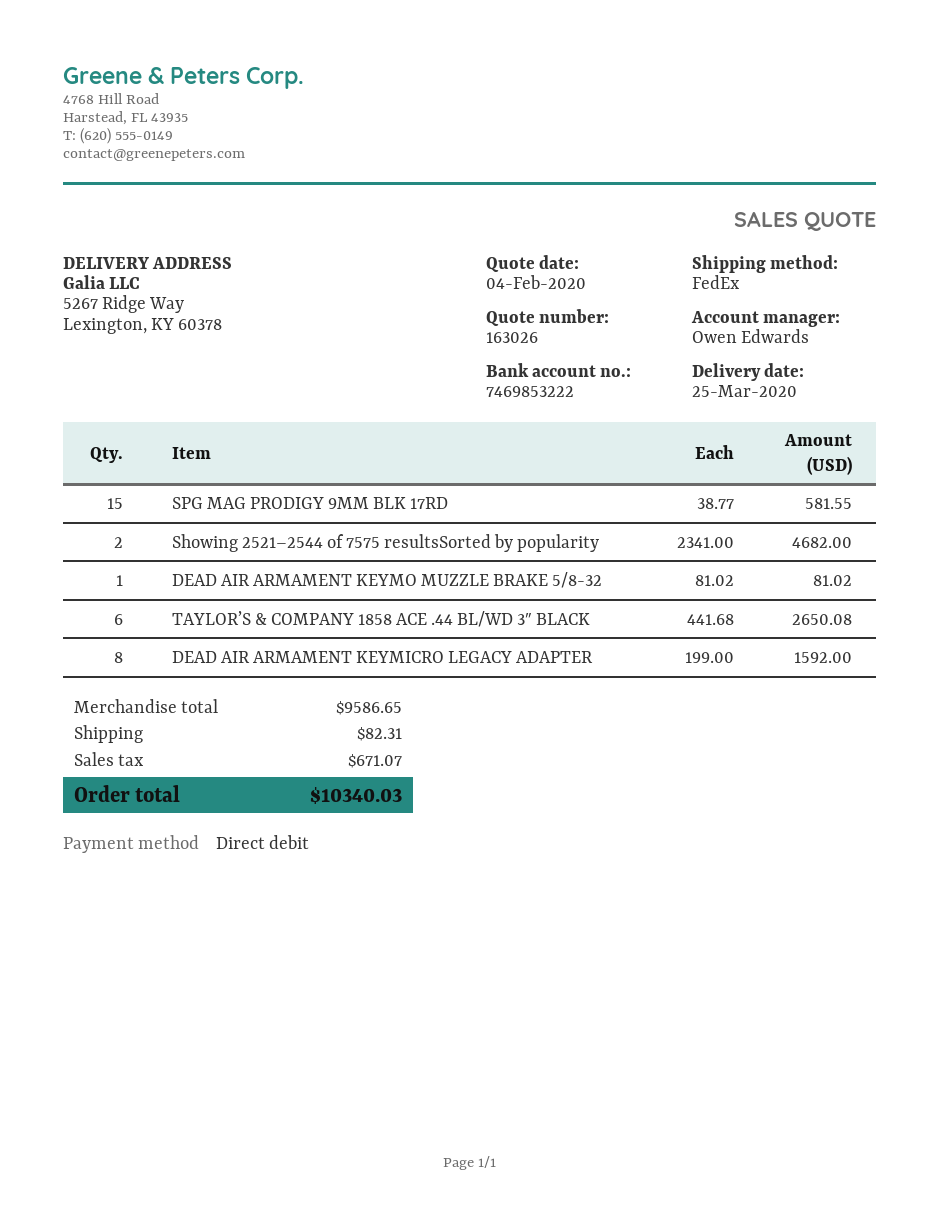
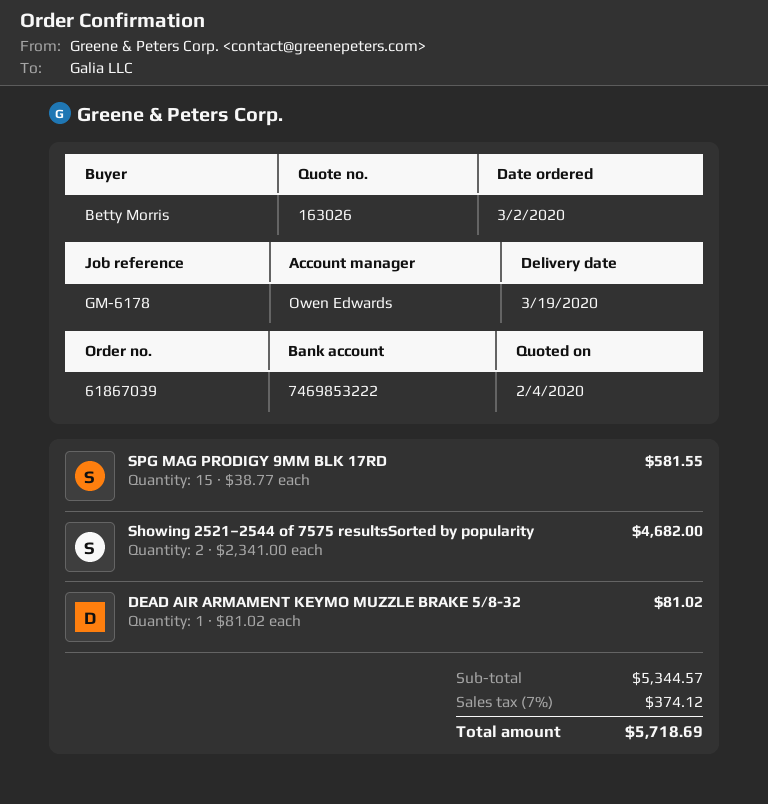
delivery date: 2020-03-25 -> 2020-03-19
TAYLOR’S & COMPANY 1858 ACE .44 BL/WD 3″ BLACK: 6 x 441.68 = 2650.08 -> none
DEAD AIR ARMAMENT KEYMICRO LEGACY ADAPTER: 8 x 199.00 = 1592.00 -> none
subtotal: 9586.65 -> 5344.57
shipping: 82.31 -> none
tax: 671.07 -> 374.12
total: 10340.03 -> 5718.69

